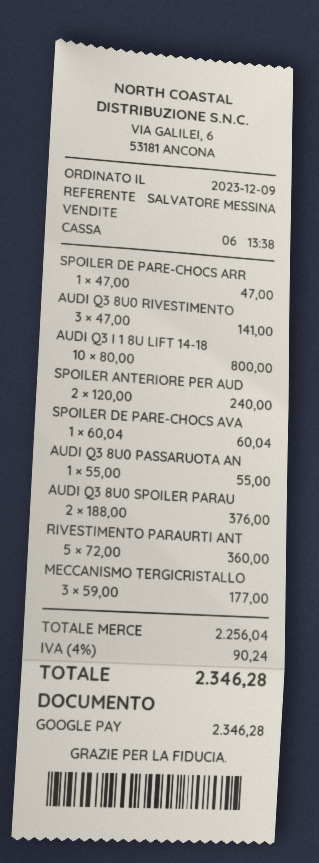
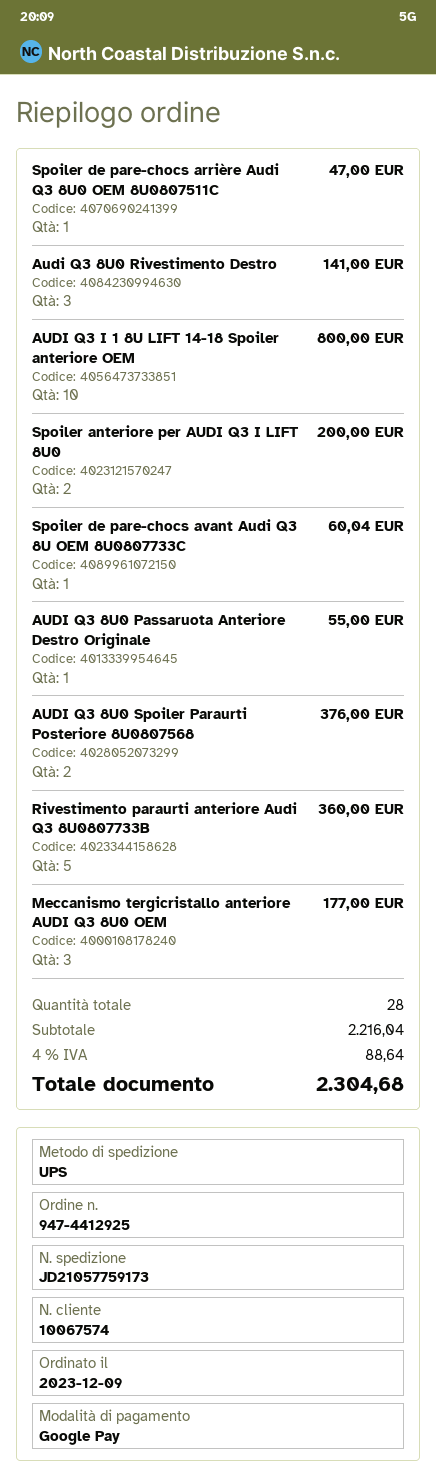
SPOILER ANTERIORE PER AUD: 2 for 240.00 -> 2 for 200.00
subtotal: 2256.04 -> 2216.04
tax: 4% = 90.24 -> 4% = 88.64
total: 2346.28 -> 2304.68

